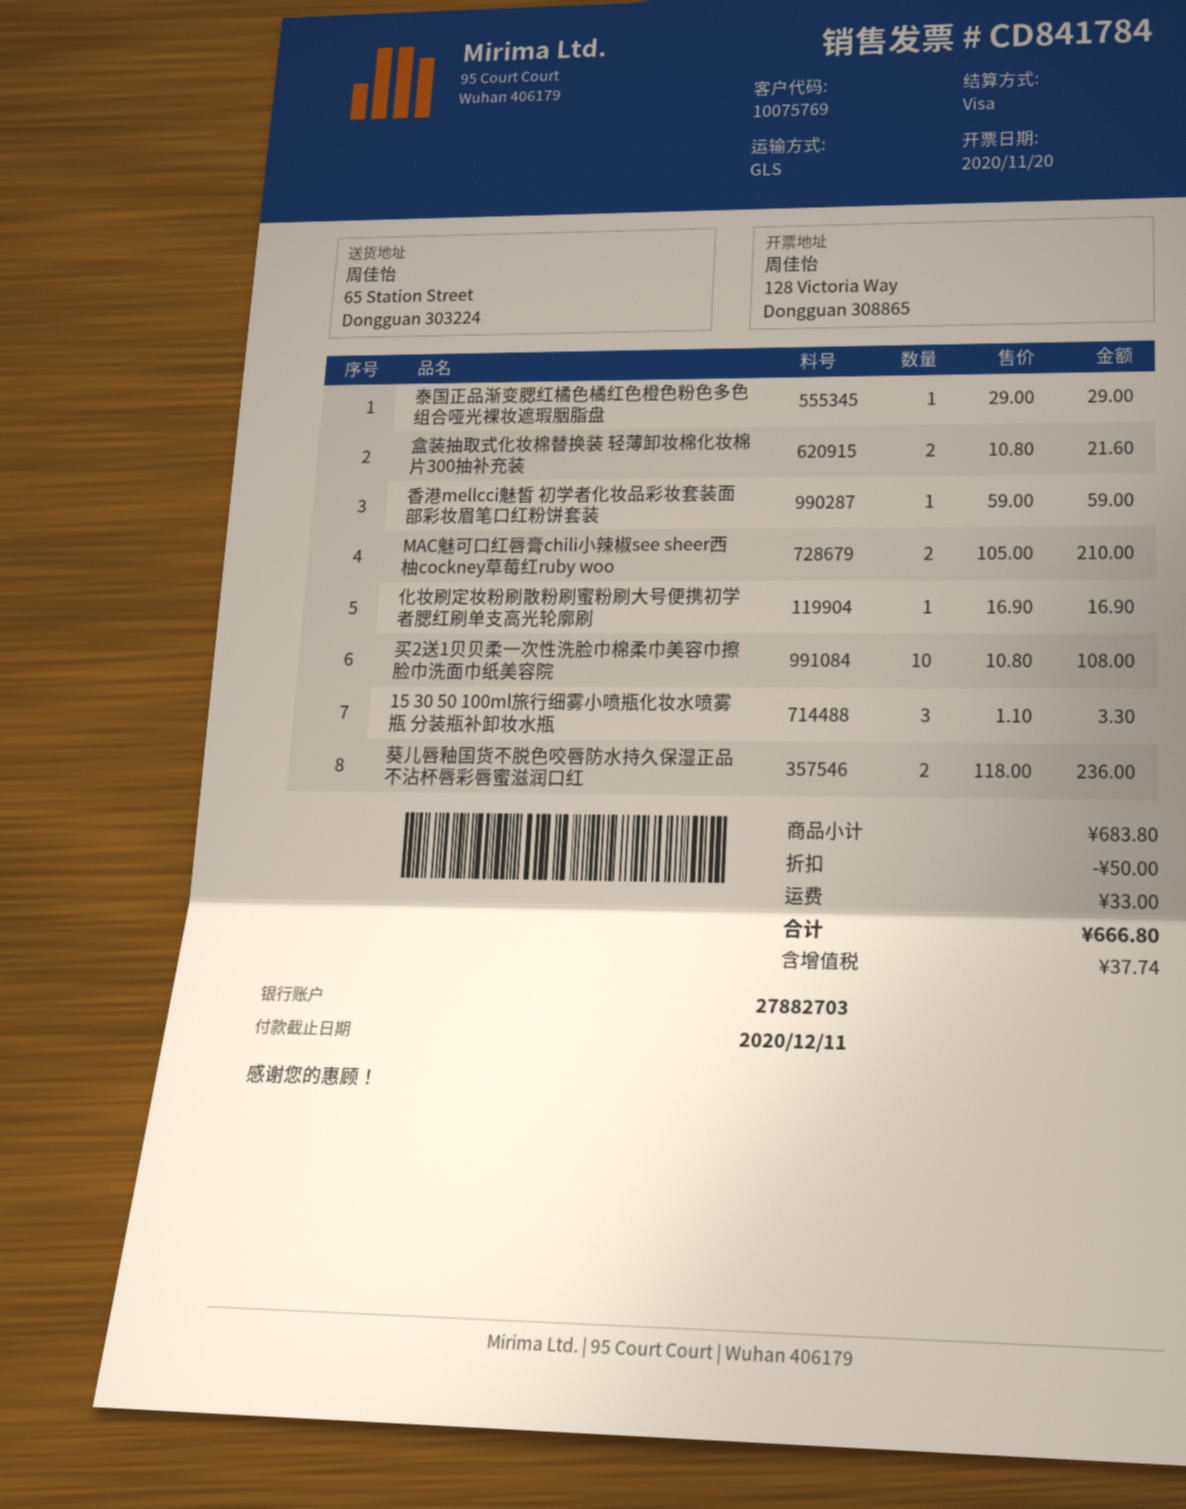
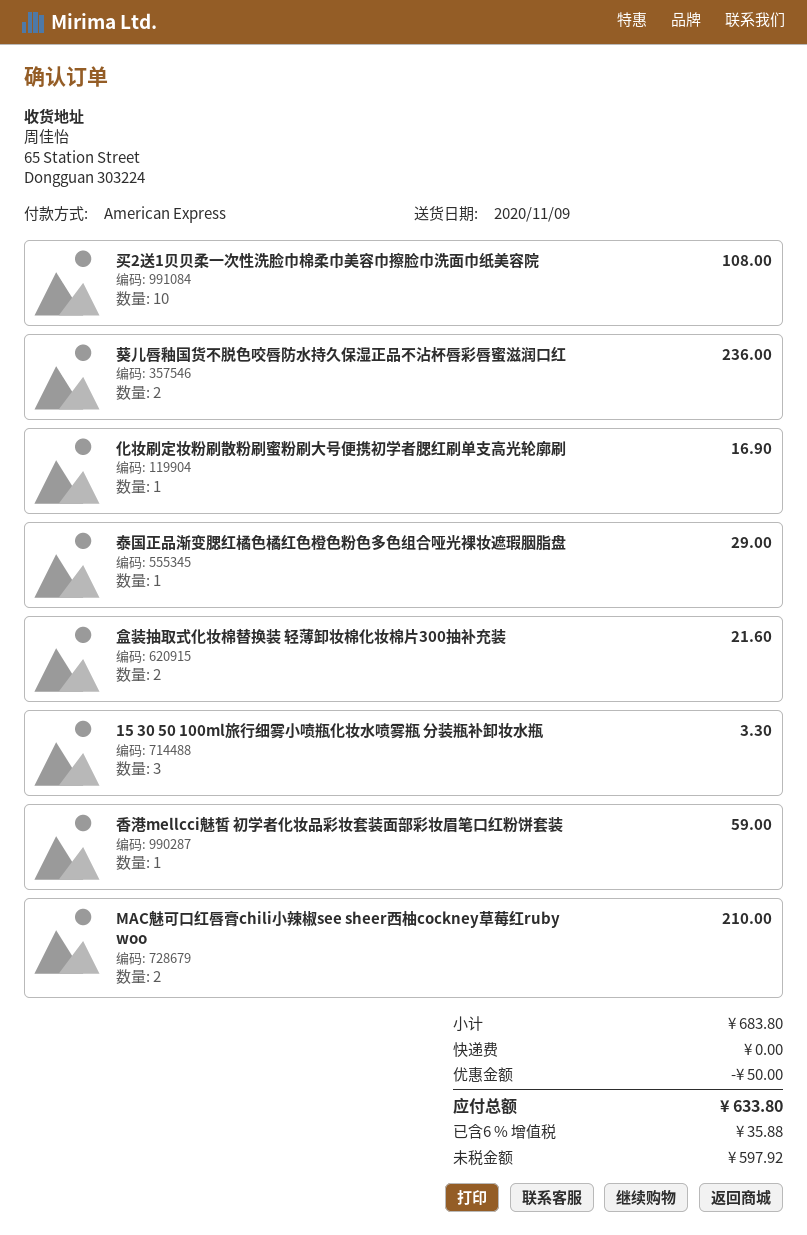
payment method: Visa -> American Express
shipping: 33.00 -> 0.00
tax: 37.74 -> 35.88
total: 666.80 -> 633.80

